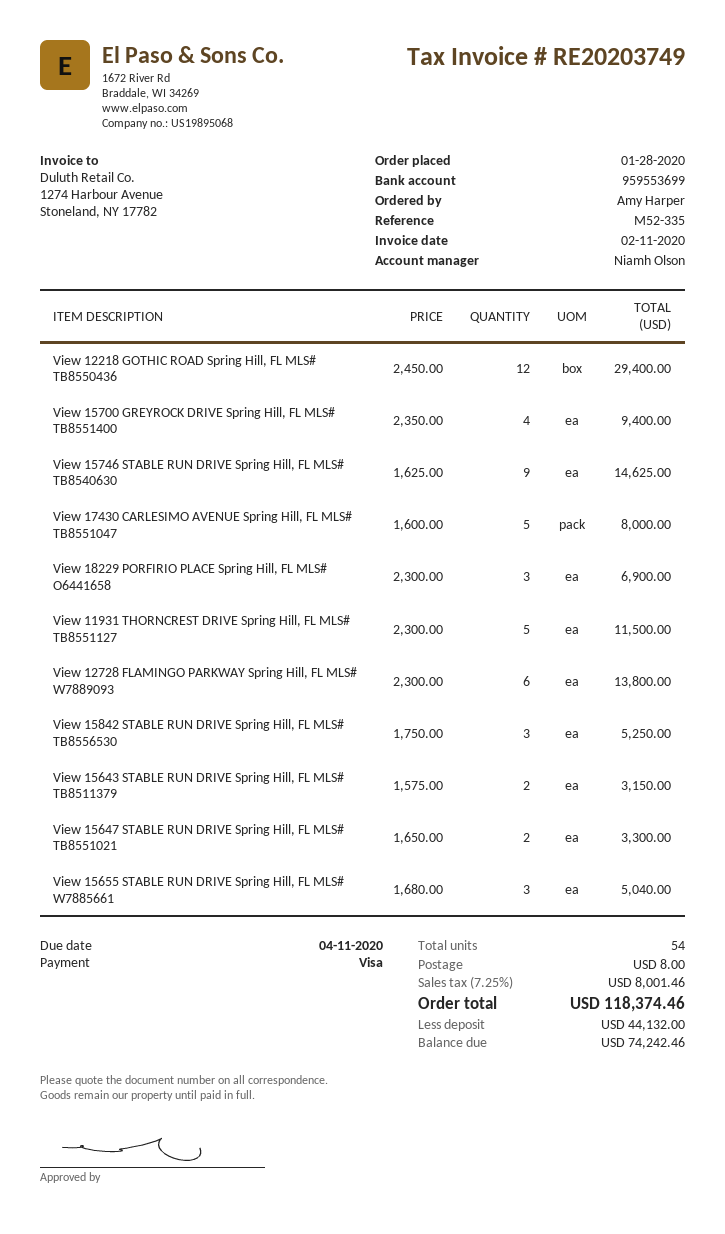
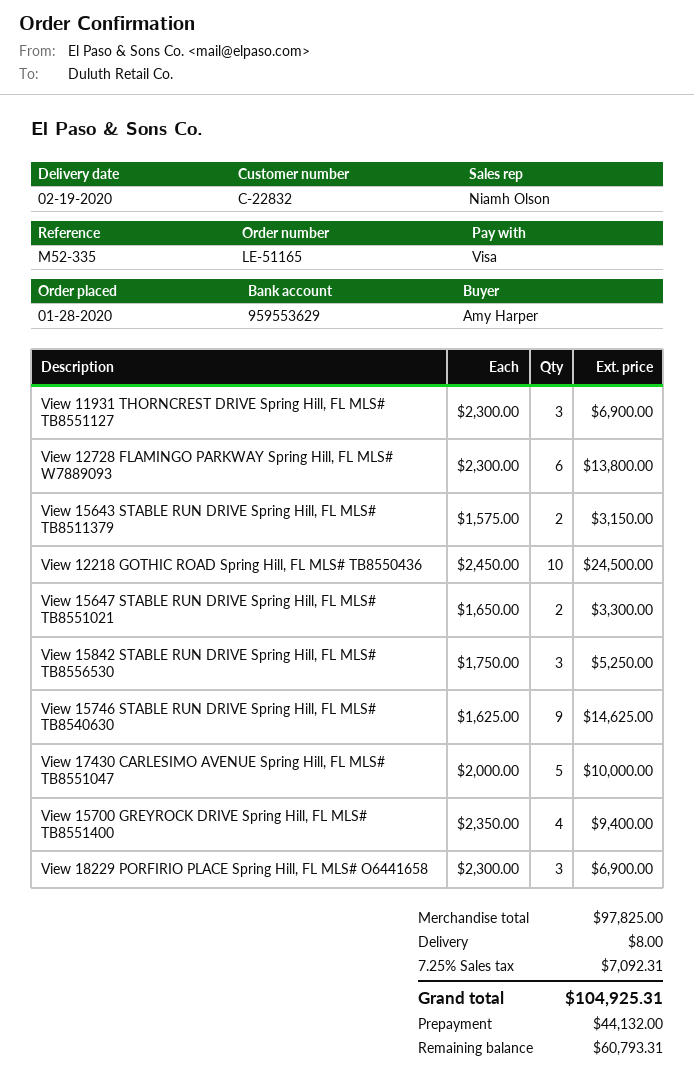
bank account: 959553699 -> 959553629
View 12218 GOTHIC ROAD Spring Hill, FL MLS# TB8550436: 12 x 2450.00 = 29400.00 -> 10 x 2450.00 = 24500.00
View 17430 CARLESIMO AVENUE Spring Hill, FL MLS# TB8551047: 5 x 1600.00 = 8000.00 -> 5 x 2000.00 = 10000.00
View 11931 THORNCREST DRIVE Spring Hill, FL MLS# TB8551127: 5 x 2300.00 = 11500.00 -> 3 x 2300.00 = 6900.00
View 15655 STABLE RUN DRIVE Spring Hill, FL MLS# W7885661: 3 x 1680.00 = 5040.00 -> none
tax: 7.25% = 8001.46 -> 7.25% = 7092.31
total: 118374.46 -> 104925.31
balance: 74242.46 -> 60793.31

